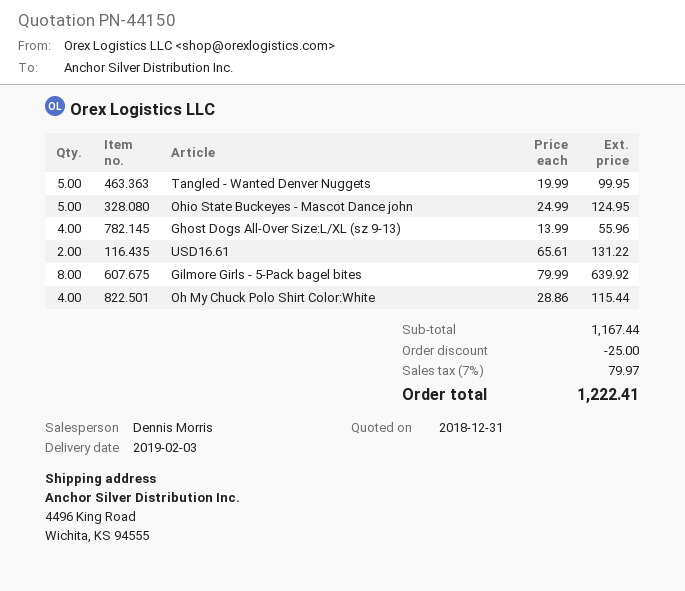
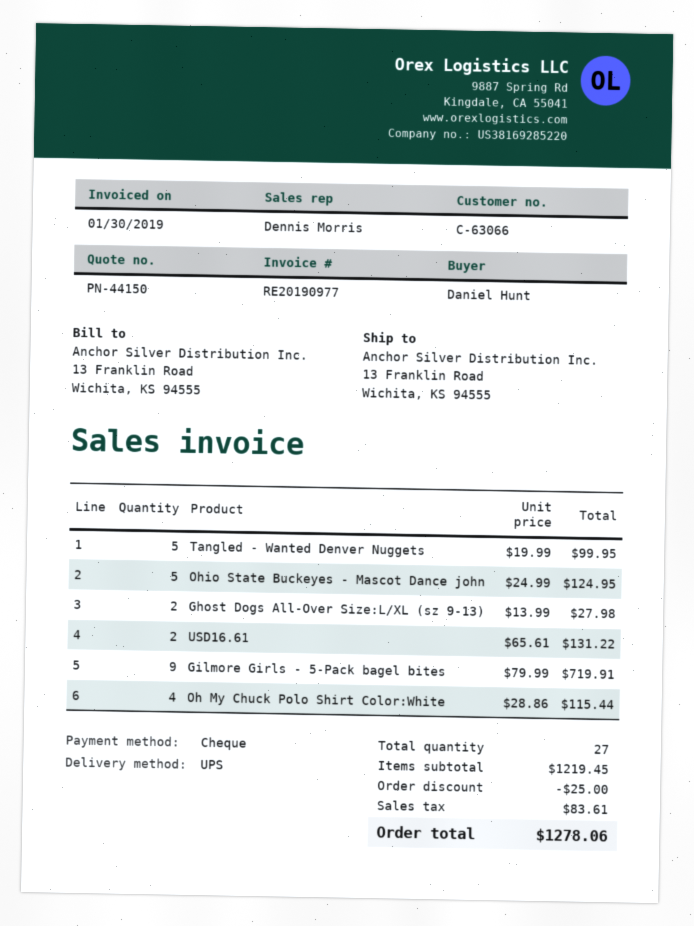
ship to: 4496 King Road, Wichita, KS 94555 -> 13 Franklin Road, Wichita, KS 94555
Ghost Dogs All-Over Size:L/XL (sz 9-13): 4 x 13.99 = 55.96 -> 2 x 13.99 = 27.98
Gilmore Girls - 5-Pack bagel bites: 8 x 79.99 = 639.92 -> 9 x 79.99 = 719.91
subtotal: 1167.44 -> 1219.45
tax: 79.97 -> 83.61
total: 1222.41 -> 1278.06

